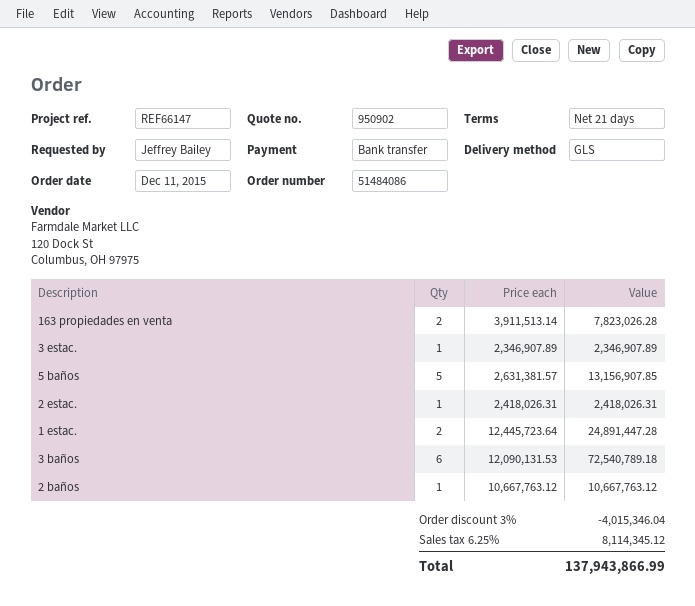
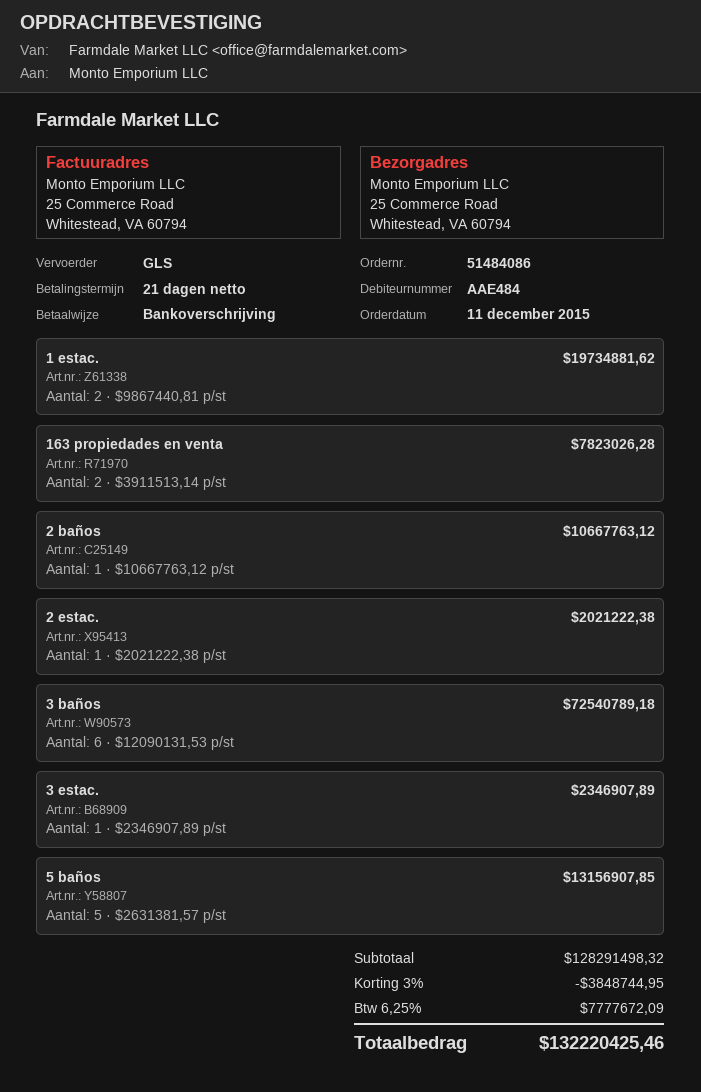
2 estac.: 1 x 2418026.31 = 2418026.31 -> 1 x 2021222.38 = 2021222.38
1 estac.: 2 x 12445723.64 = 24891447.28 -> 2 x 9867440.81 = 19734881.62
discount: 3% = 4015346.04 -> 3% = 3848744.95
tax: 6.25% = 8114345.12 -> 6.25% = 7777672.09
total: 137943866.99 -> 132220425.46

